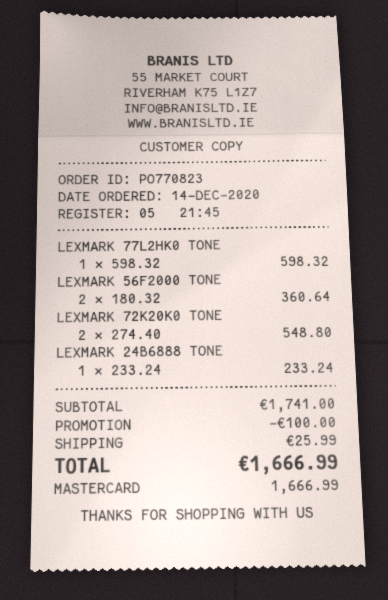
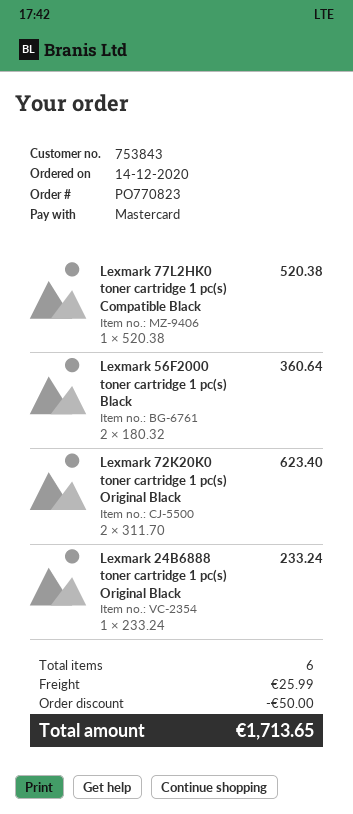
LEXMARK 77L2HK0 TONE: 1 x 598.32 = 598.32 -> 1 x 520.38 = 520.38
LEXMARK 72K20K0 TONE: 2 x 274.40 = 548.80 -> 2 x 311.70 = 623.40
discount: 100.00 -> 50.00
total: 1666.99 -> 1713.65

